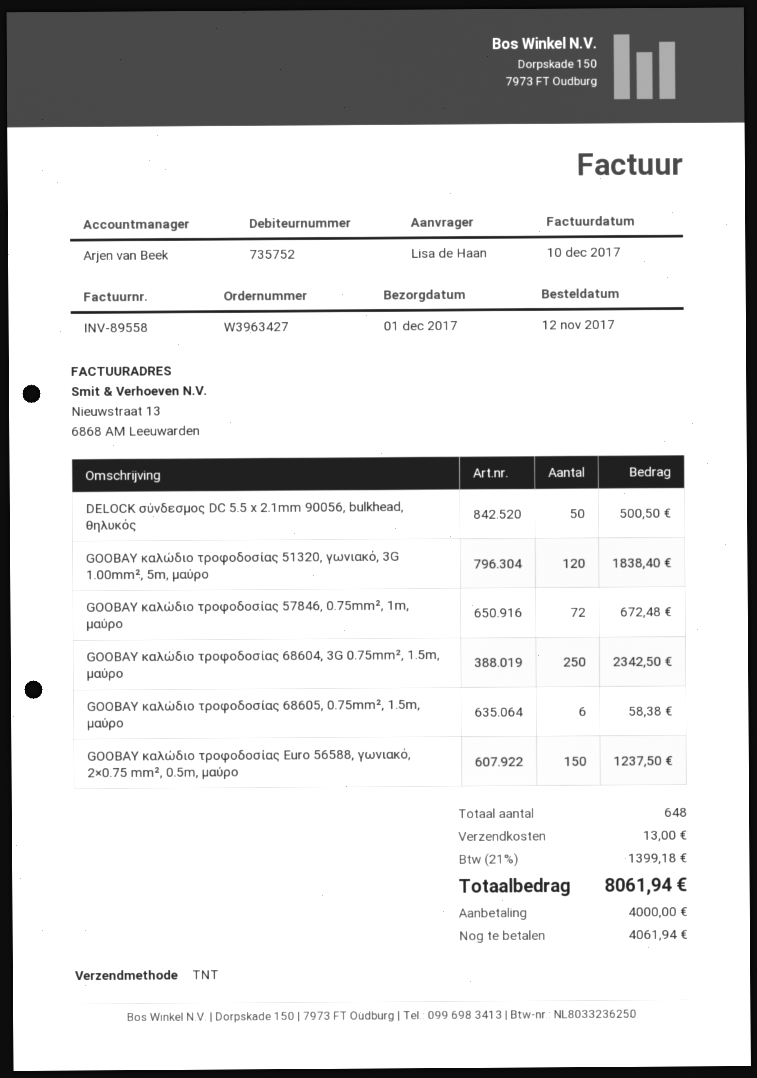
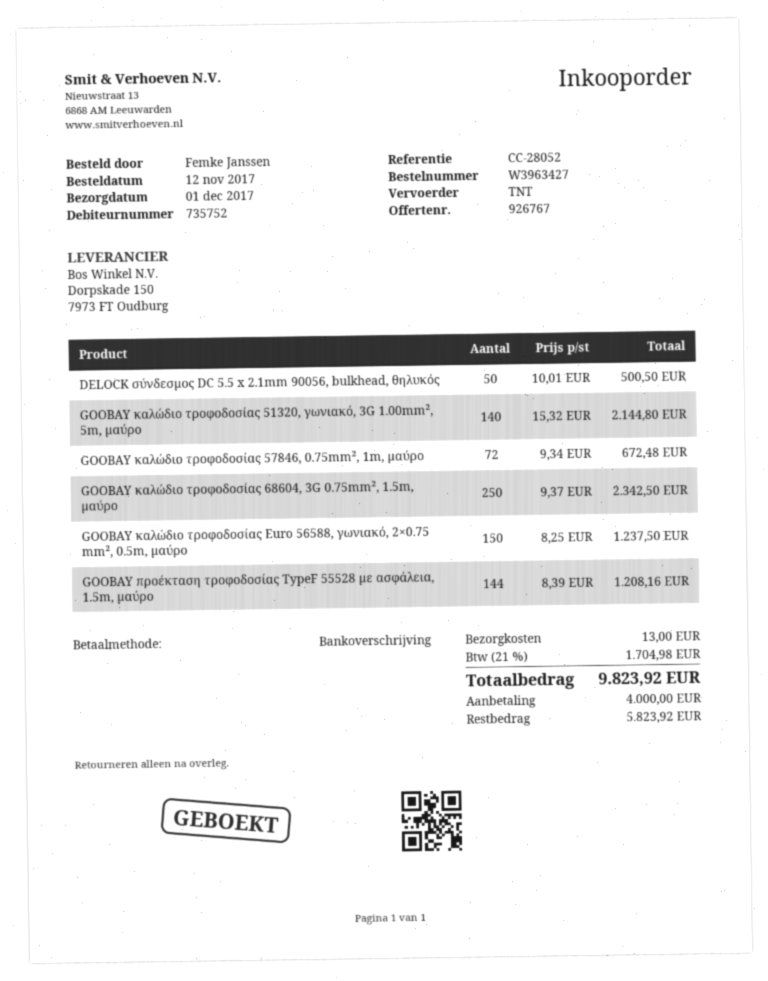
ordered by: Lisa de Haan -> Femke Janssen
GOOBAY καλώδιο τροφοδοσίας 51320, γωνιακό, 3G 1.00mm², 5m, μαύρο: 120 for 1838.40 -> 140 for 2144.80
GOOBAY καλώδιο τροφοδοσίας 68605, 0.75mm², 1.5m, μαύρο: 6 for 58.38 -> none
GOOBAY προέκταση τροφοδοσίας TypeF 55528 με ασφάλεια, 1.5m, μαύρο: none -> 144 for 1208.16
tax: 21% = 1399.18 -> 21% = 1704.98
total: 8061.94 -> 9823.92
balance: 4061.94 -> 5823.92

